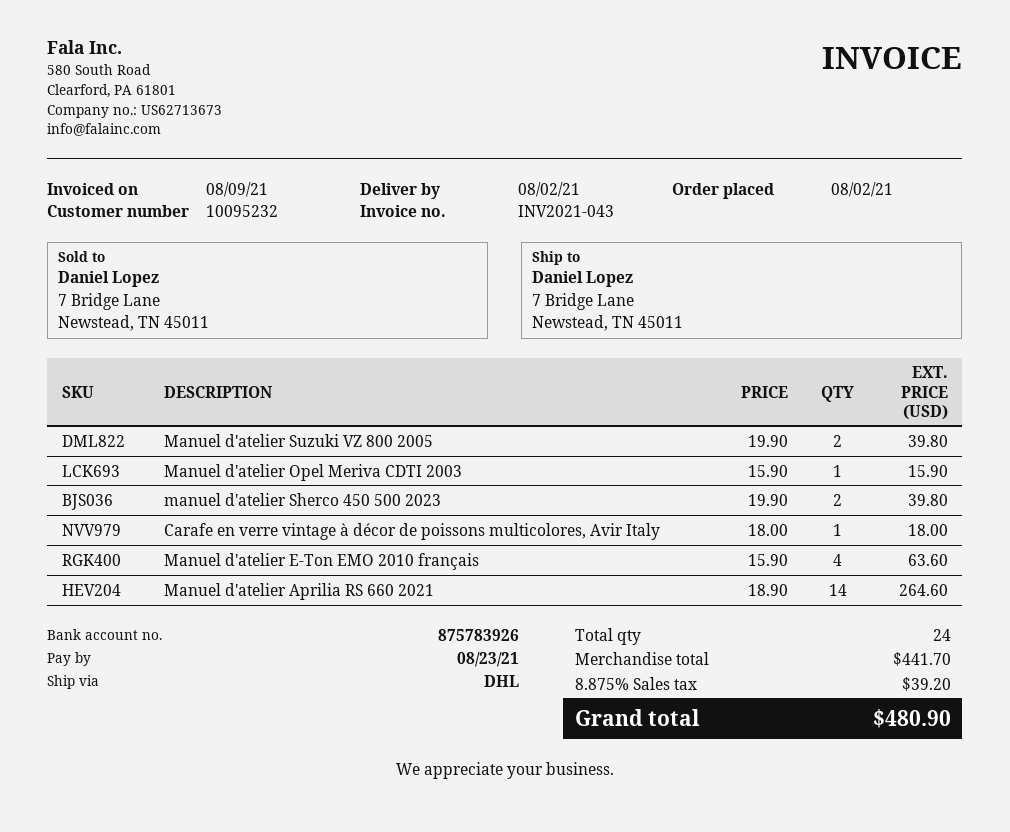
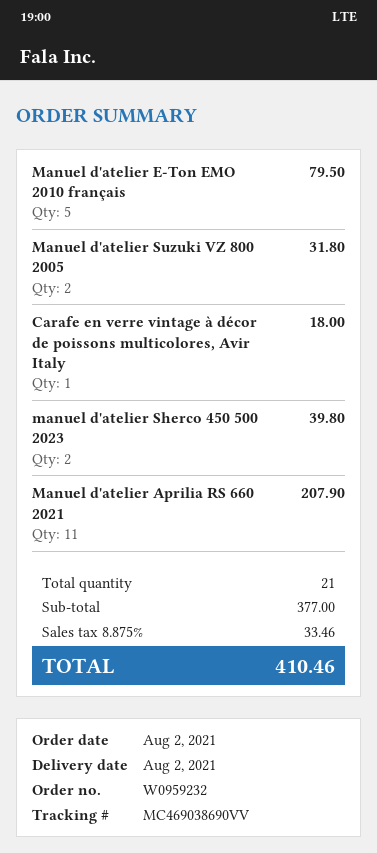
Manuel d'atelier Suzuki VZ 800 2005: 2 for 39.80 -> 2 for 31.80
Manuel d'atelier Opel Meriva CDTI 2003: 1 for 15.90 -> none
Manuel d'atelier E-Ton EMO 2010 français: 4 for 63.60 -> 5 for 79.50
Manuel d'atelier Aprilia RS 660 2021: 14 for 264.60 -> 11 for 207.90
total quantity: 24 -> 21
subtotal: 441.70 -> 377.00
tax: 8.875% = 39.20 -> 8.875% = 33.46
total: 480.90 -> 410.46

